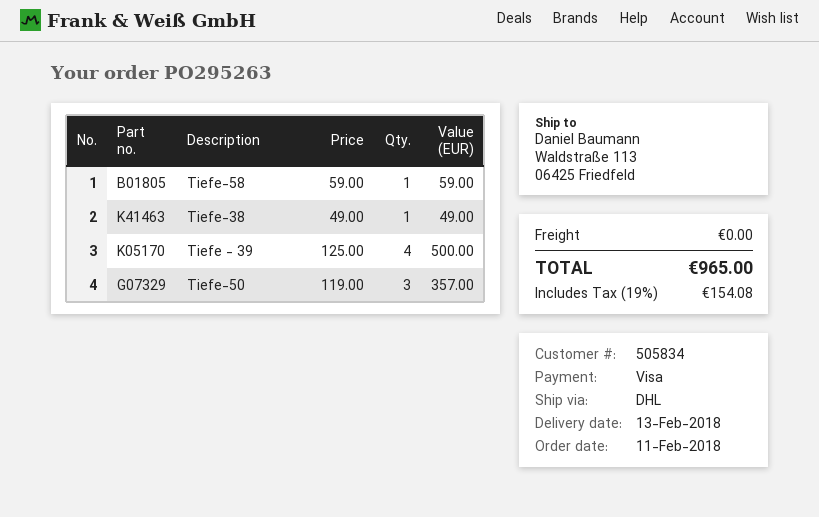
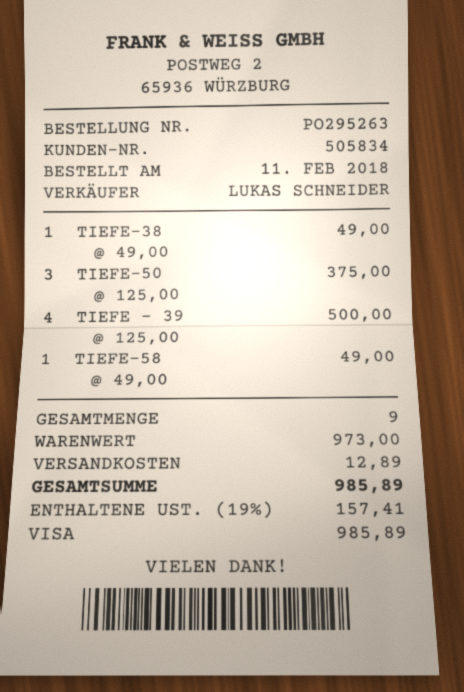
Tiefe-58: 1 x 59.00 = 59.00 -> 1 x 49.00 = 49.00
Tiefe-50: 3 x 119.00 = 357.00 -> 3 x 125.00 = 375.00
shipping: 0.00 -> 12.89
tax: 19% = 154.08 -> 19% = 157.41
total: 965.00 -> 985.89

